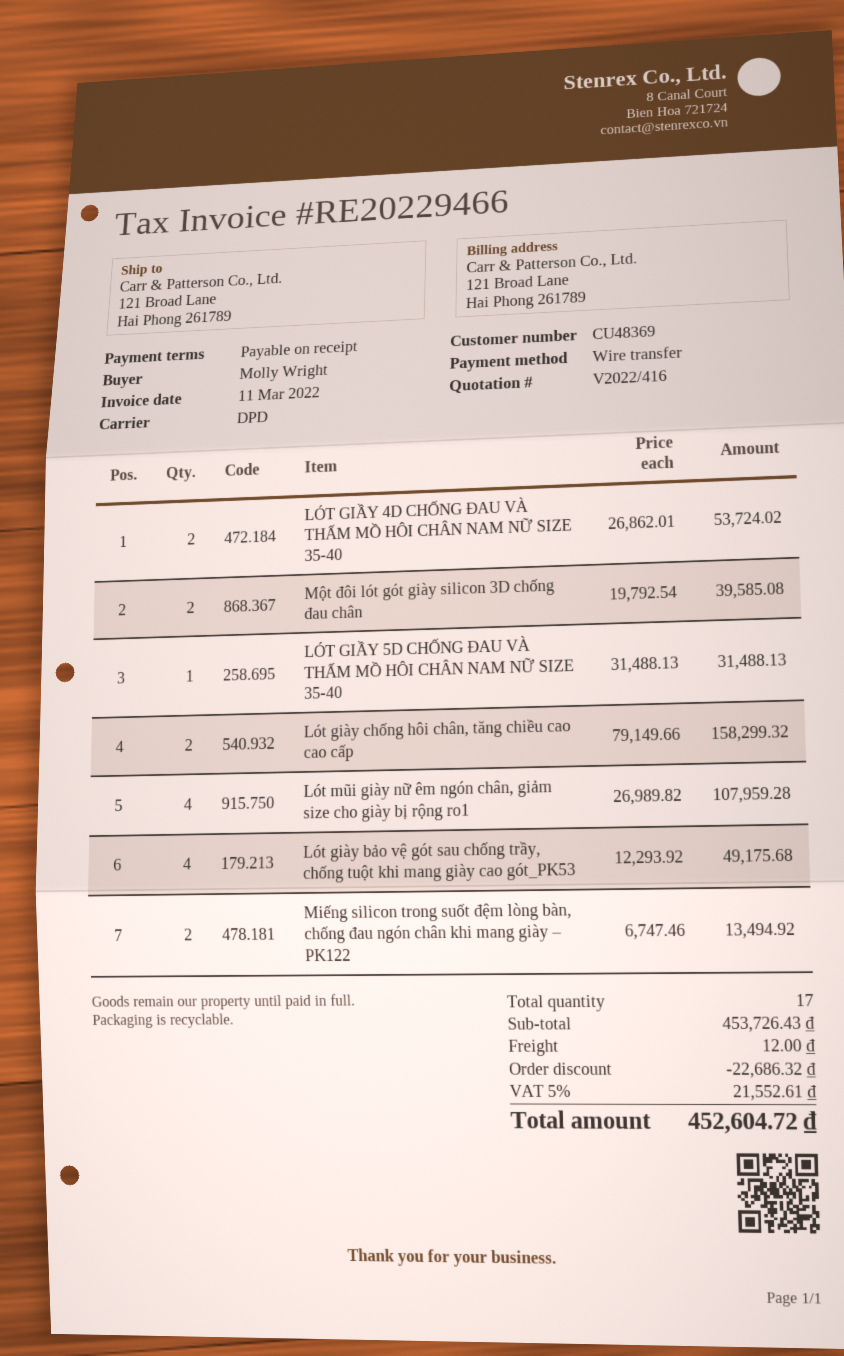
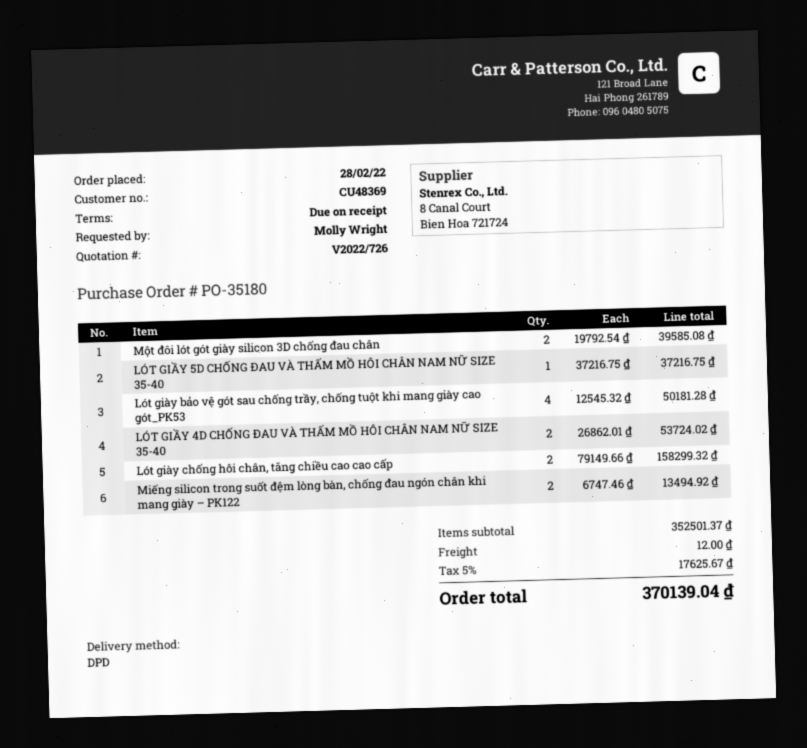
quote number: V2022/416 -> V2022/726
LÓT GIẦY 5D CHỐNG ĐAU VÀ THẤM MỒ HÔI CHÂN NAM NỮ SIZE 35-40: 1 x 31488.13 = 31488.13 -> 1 x 37216.75 = 37216.75
Lót mũi giày nữ êm ngón chân, giảm size cho giày bị rộng ro1: 4 x 26989.82 = 107959.28 -> none
Lót giày bảo vệ gót sau chống trầy, chống tuột khi mang giày cao gót_PK53: 4 x 12293.92 = 49175.68 -> 4 x 12545.32 = 50181.28
subtotal: 453726.43 -> 352501.37
discount: 22686.32 -> none
tax: 5% = 21552.61 -> 5% = 17625.67
total: 452604.72 -> 370139.04

